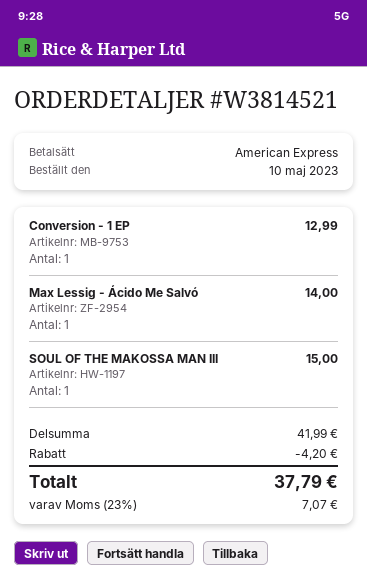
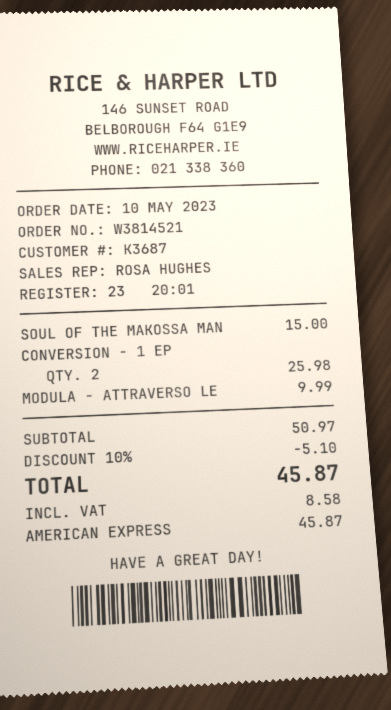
Conversion - 1 EP: 1 for 12.99 -> 2 for 25.98
Max Lessig - Ácido Me Salvó: 1 for 14.00 -> none
MODULA - ATTRAVERSO LE: none -> 1 for 9.99
subtotal: 41.99 -> 50.97
discount: 4.20 -> 5.10
tax: 7.07 -> 8.58
total: 37.79 -> 45.87

